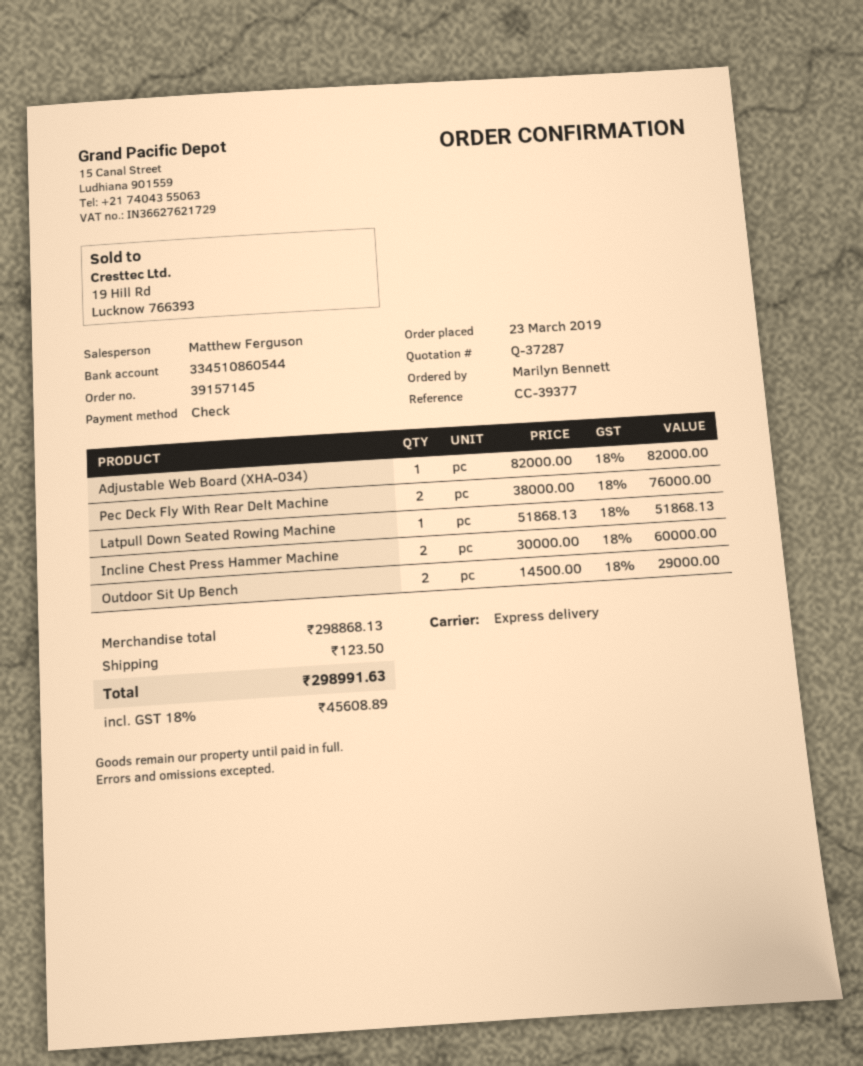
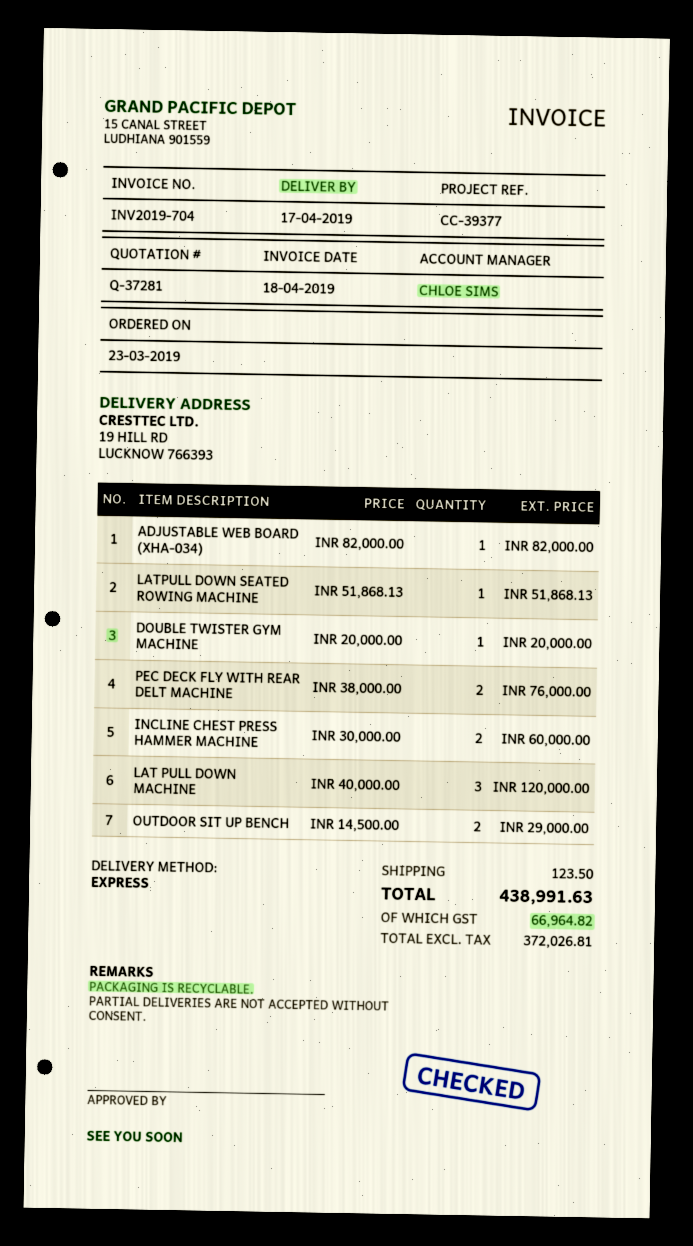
quote number: Q-37287 -> Q-37281
sales rep: Matthew Ferguson -> CHLOE SIMS
DOUBLE TWISTER GYM MACHINE: none -> 1 x 20000.00 = 20000.00
LAT PULL DOWN MACHINE: none -> 3 x 40000.00 = 120000.00
tax: 45608.89 -> 66964.82
total: 298991.63 -> 438991.63

